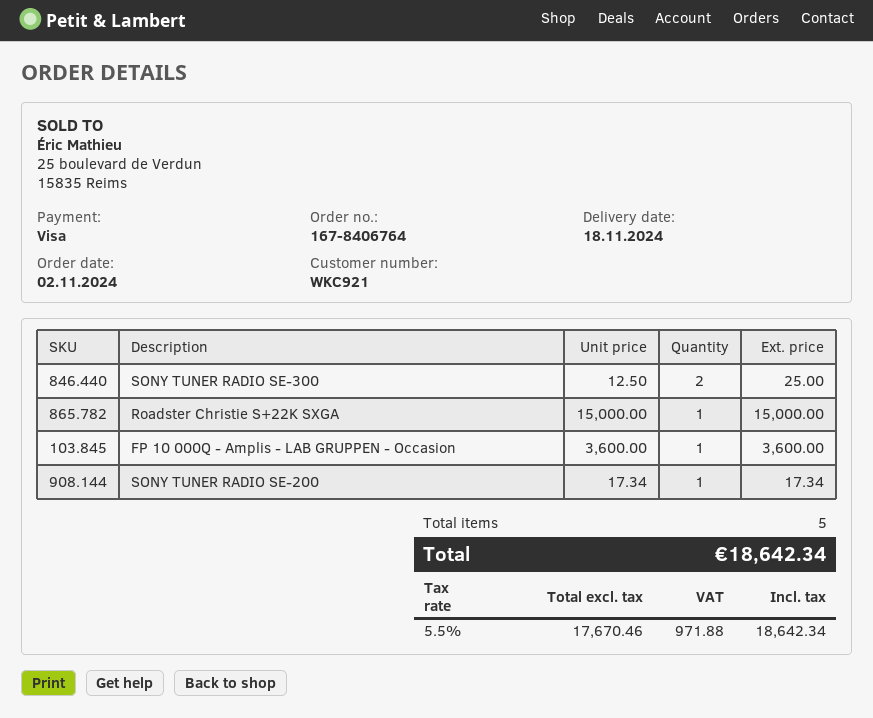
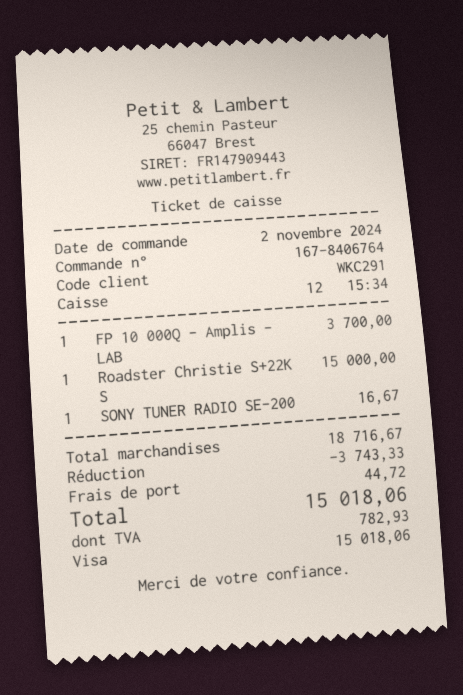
customer number: WKC921 -> WKC291
SONY TUNER RADIO SE-300: 2 x 12.50 = 25.00 -> none
FP 10 000Q - Amplis - LAB GRUPPEN - Occasion: 1 x 3600.00 = 3600.00 -> 1 x 3700.00 = 3700.00
SONY TUNER RADIO SE-200: 1 x 17.34 = 17.34 -> 1 x 16.67 = 16.67
discount: none -> 3743.33
shipping: none -> 44.72
tax: 971.88 -> 782.93
total: 18642.34 -> 15018.06

